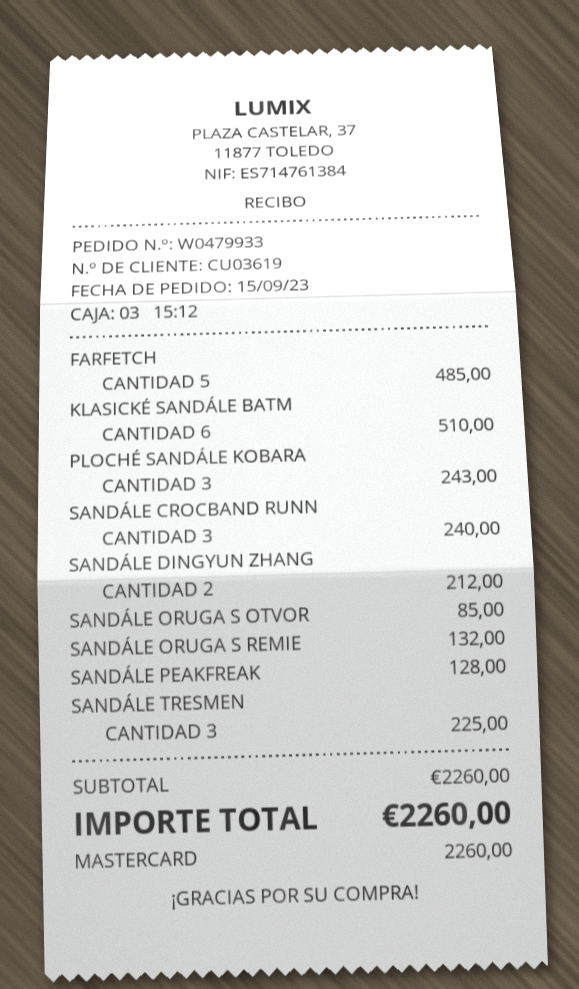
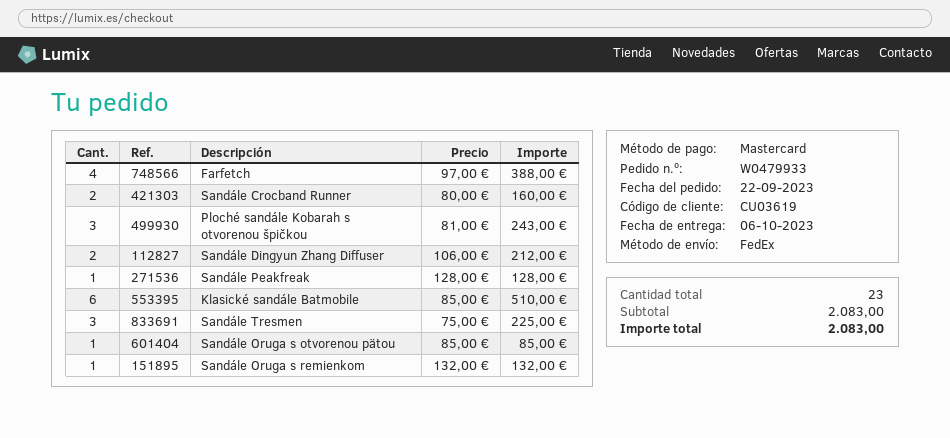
order date: 2023-09-15 -> 2023-09-22
FARFETCH: 5 for 485.00 -> 4 for 388.00
SANDÁLE CROCBAND RUNN: 3 for 240.00 -> 2 for 160.00
subtotal: 2260.00 -> 2083.00
total: 2260.00 -> 2083.00

